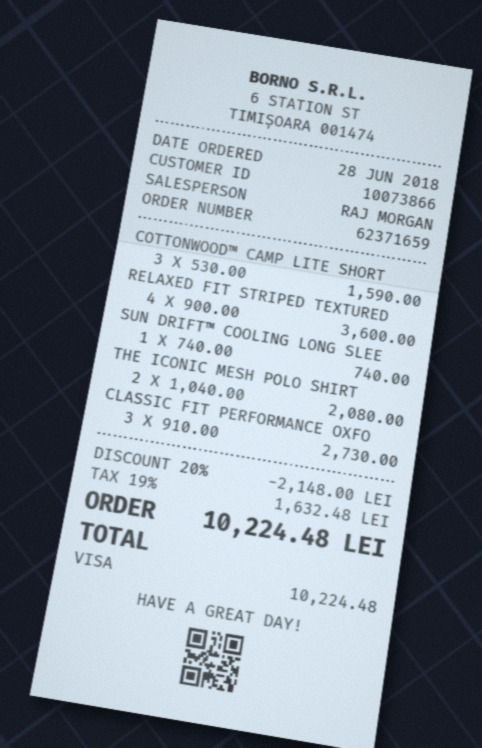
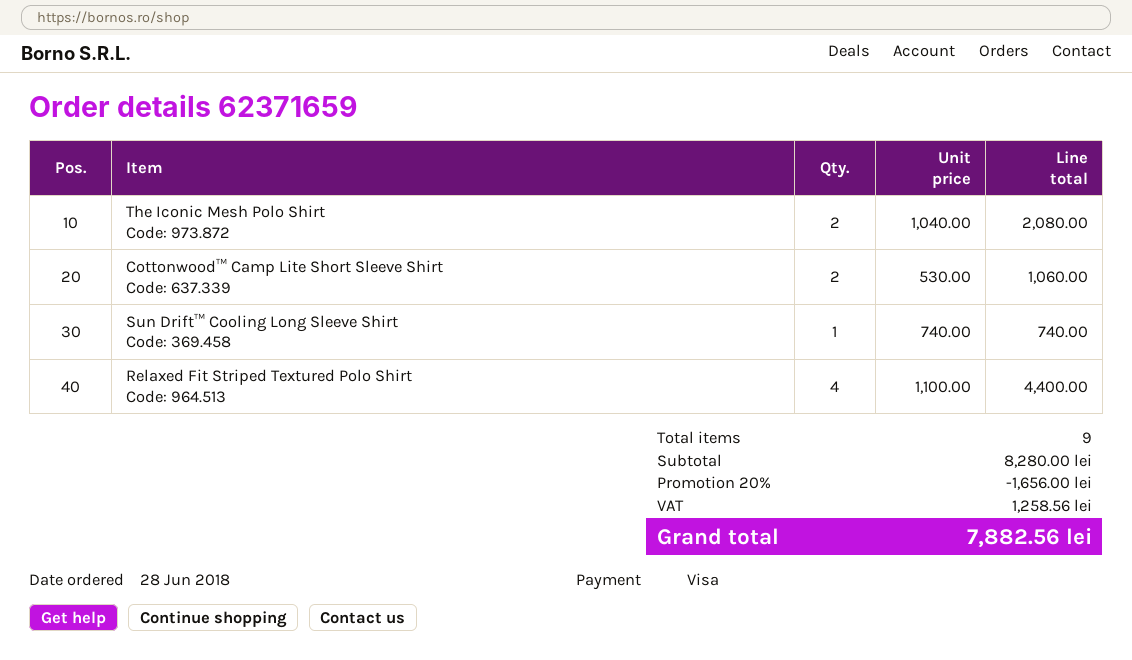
COTTONWOOD™ CAMP LITE SHORT: 3 x 530.00 = 1590.00 -> 2 x 530.00 = 1060.00
RELAXED FIT STRIPED TEXTURED: 4 x 900.00 = 3600.00 -> 4 x 1100.00 = 4400.00
CLASSIC FIT PERFORMANCE OXFO: 3 x 910.00 = 2730.00 -> none
discount: 20% = 2148.00 -> 20% = 1656.00
tax: 1632.48 -> 1258.56
total: 10224.48 -> 7882.56

